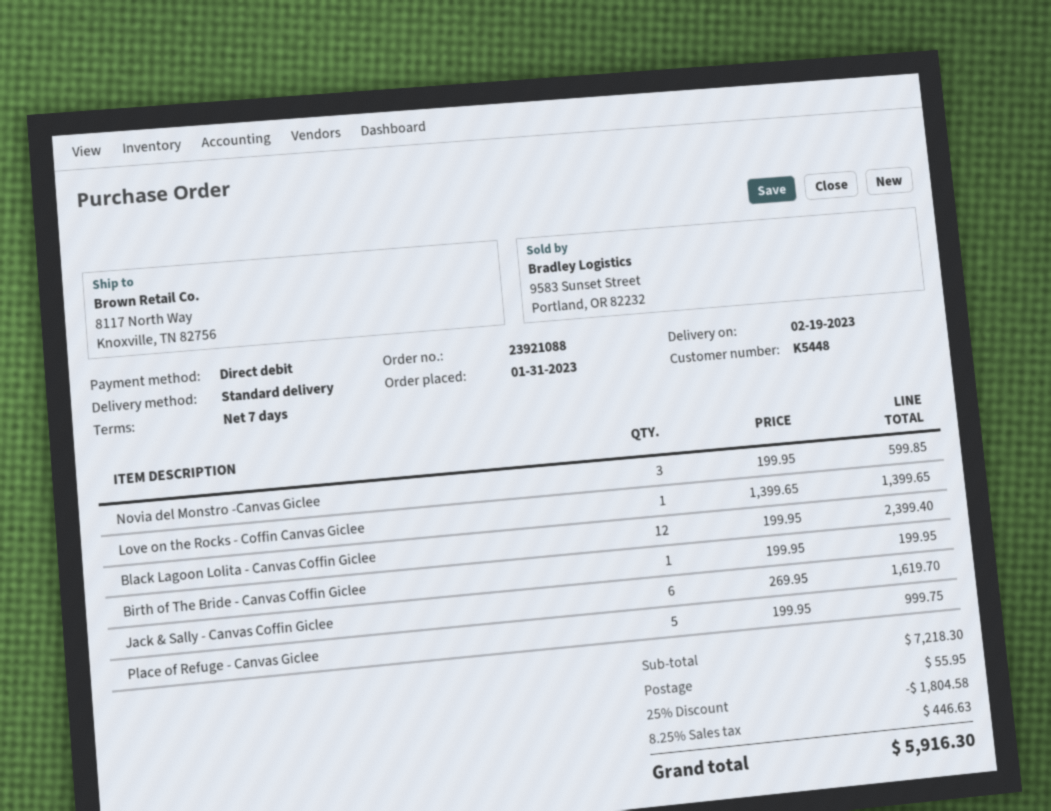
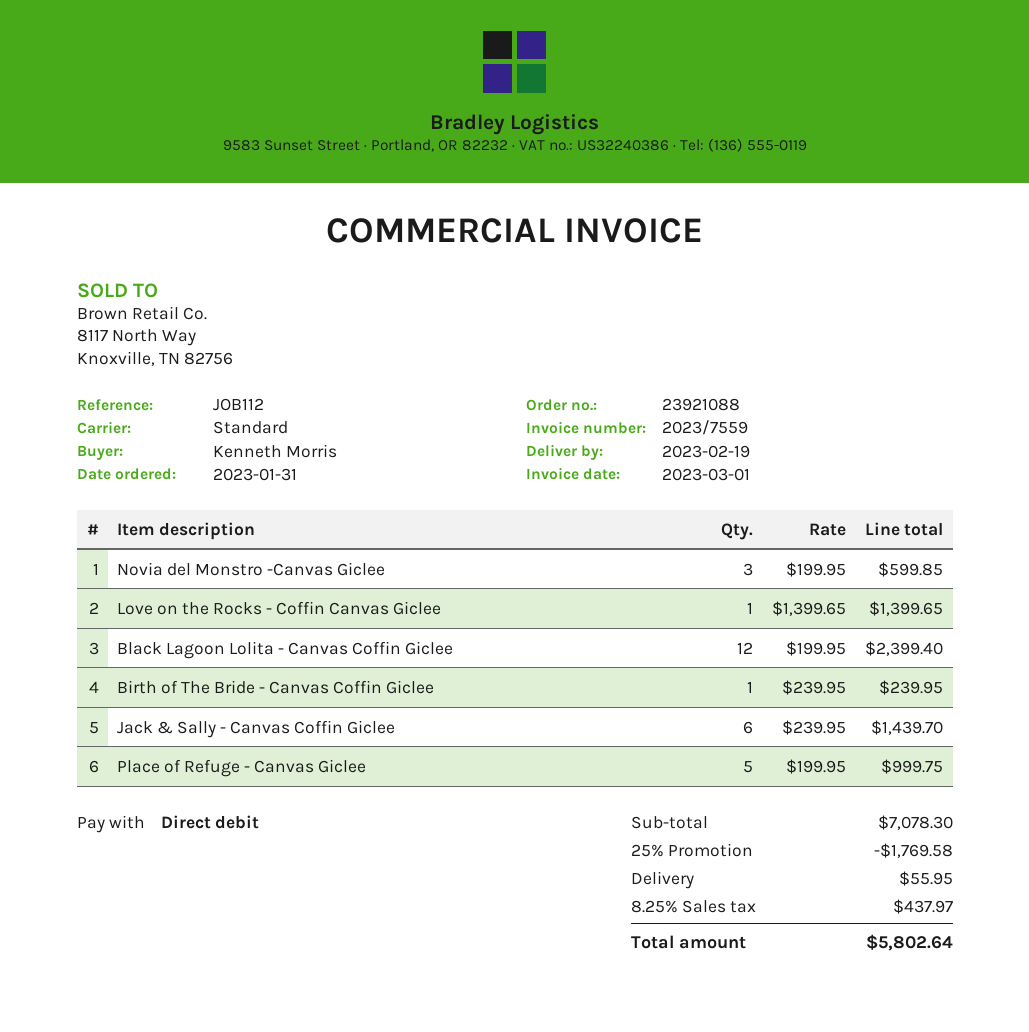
Birth of The Bride - Canvas Coffin Giclee: 1 x 199.95 = 199.95 -> 1 x 239.95 = 239.95
Jack & Sally - Canvas Coffin Giclee: 6 x 269.95 = 1619.70 -> 6 x 239.95 = 1439.70
subtotal: 7218.30 -> 7078.30
discount: 25% = 1804.58 -> 25% = 1769.58
tax: 8.25% = 446.63 -> 8.25% = 437.97
total: 5916.30 -> 5802.64

